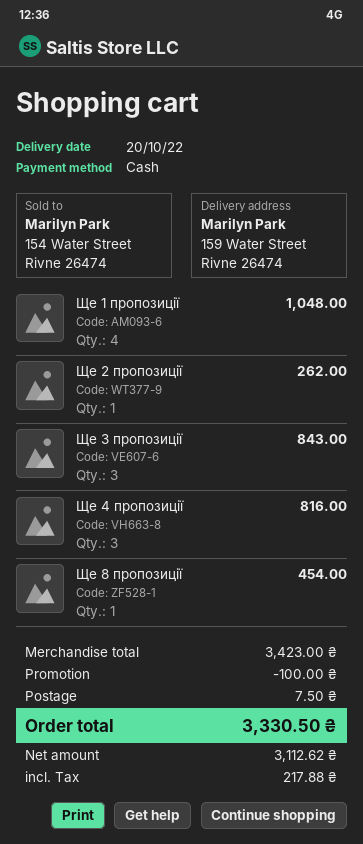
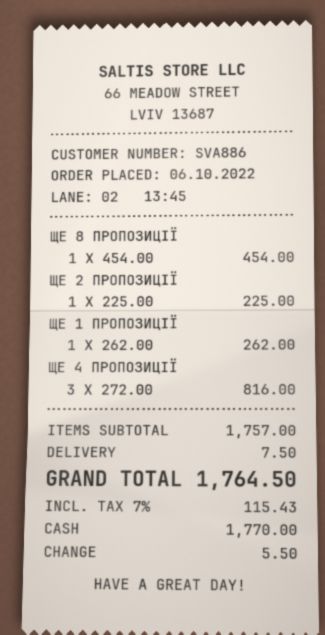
Ще 1 пропозиції: 4 for 1048.00 -> 1 for 262.00
Ще 2 пропозиції: 1 for 262.00 -> 1 for 225.00
Ще 3 пропозиції: 3 for 843.00 -> none
subtotal: 3423.00 -> 1757.00
discount: 100.00 -> none
tax: 217.88 -> 115.43
total: 3330.50 -> 1764.50

